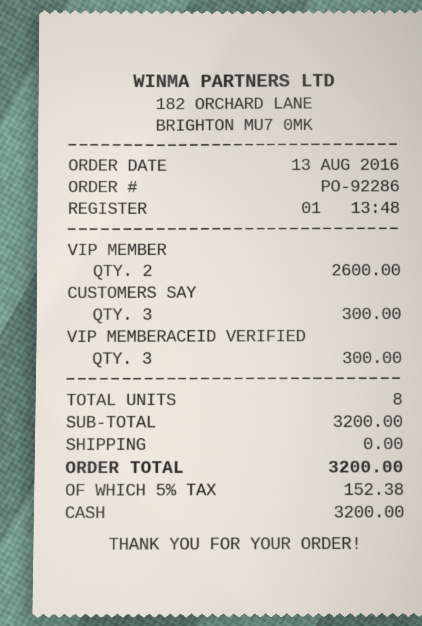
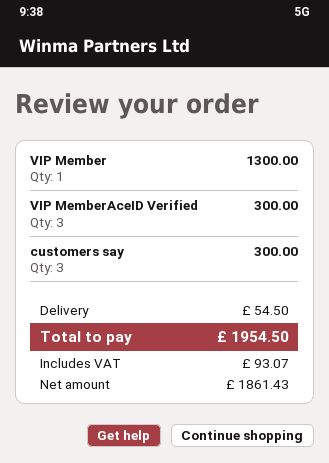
VIP MEMBER: 2 for 2600.00 -> 1 for 1300.00
shipping: 0.00 -> 54.50
tax: 152.38 -> 93.07
total: 3200.00 -> 1954.50

